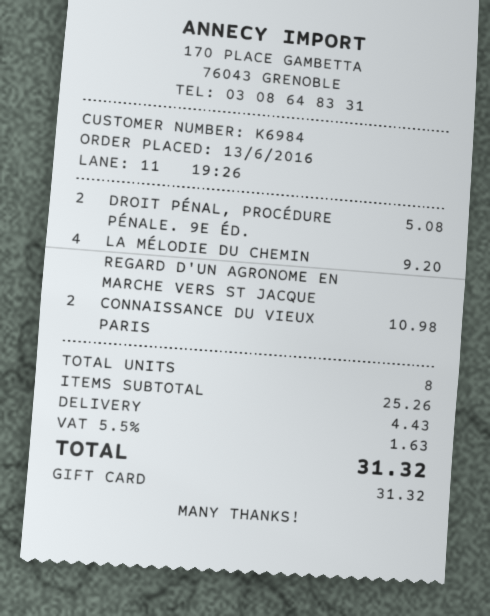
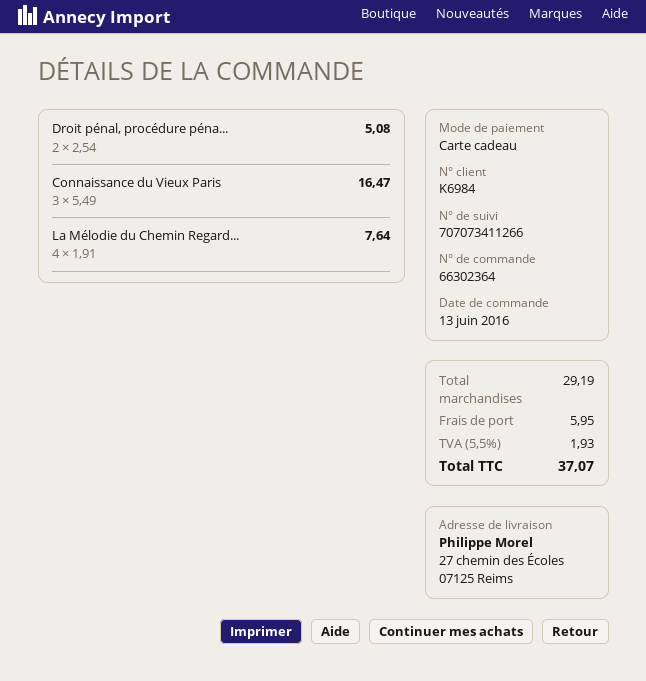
LA MÉLODIE DU CHEMIN REGARD D'UN AGRONOME EN MARCHE VERS ST JACQUE: 4 for 9.20 -> 4 for 7.64
CONNAISSANCE DU VIEUX PARIS: 2 for 10.98 -> 3 for 16.47
subtotal: 25.26 -> 29.19
shipping: 4.43 -> 5.95
tax: 5.5% = 1.63 -> 5.5% = 1.93
total: 31.32 -> 37.07

